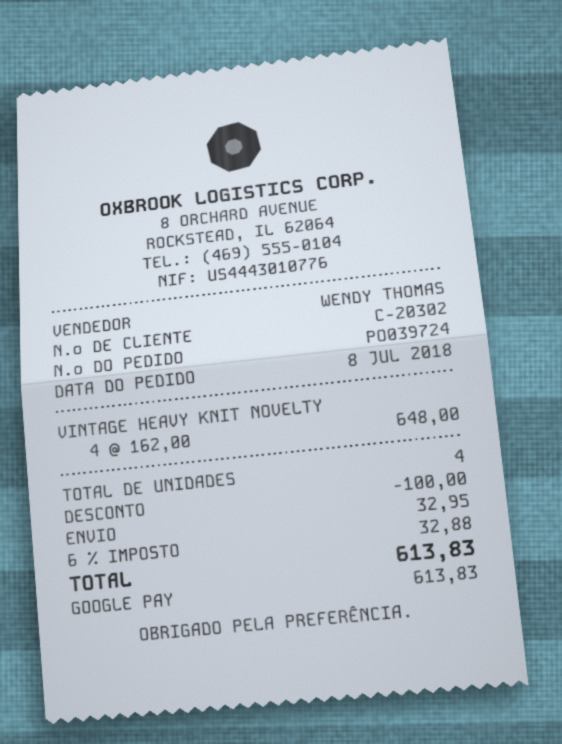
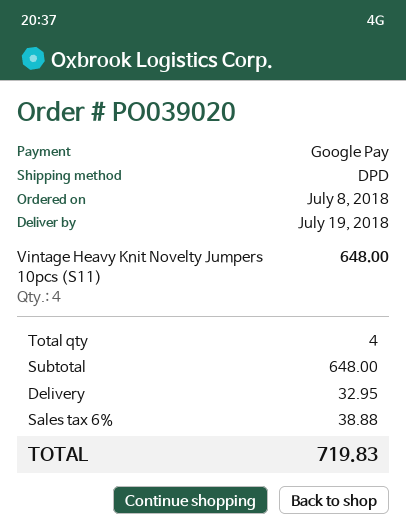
order number: PO039724 -> PO039020
discount: 100.00 -> none
tax: 6% = 32.88 -> 6% = 38.88
total: 613.83 -> 719.83

